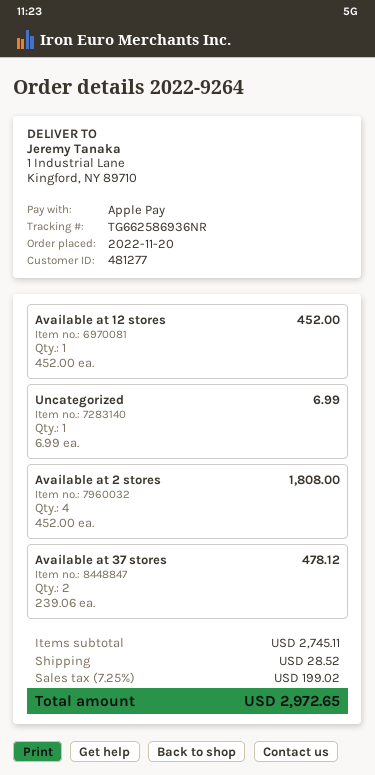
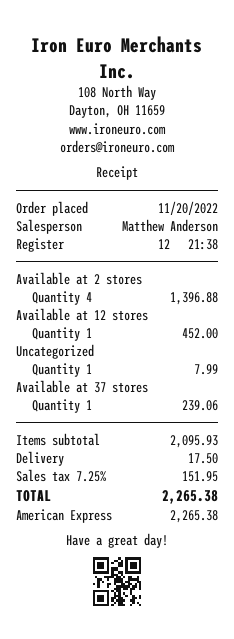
payment method: Apple Pay -> American Express
Uncategorized: 1 for 6.99 -> 1 for 7.99
Available at 2 stores: 4 for 1808.00 -> 4 for 1396.88
Available at 37 stores: 2 for 478.12 -> 1 for 239.06
subtotal: 2745.11 -> 2095.93
shipping: 28.52 -> 17.50
tax: 7.25% = 199.02 -> 7.25% = 151.95
total: 2972.65 -> 2265.38

